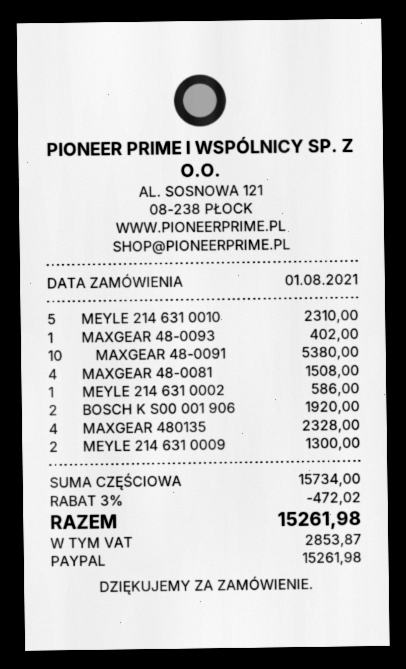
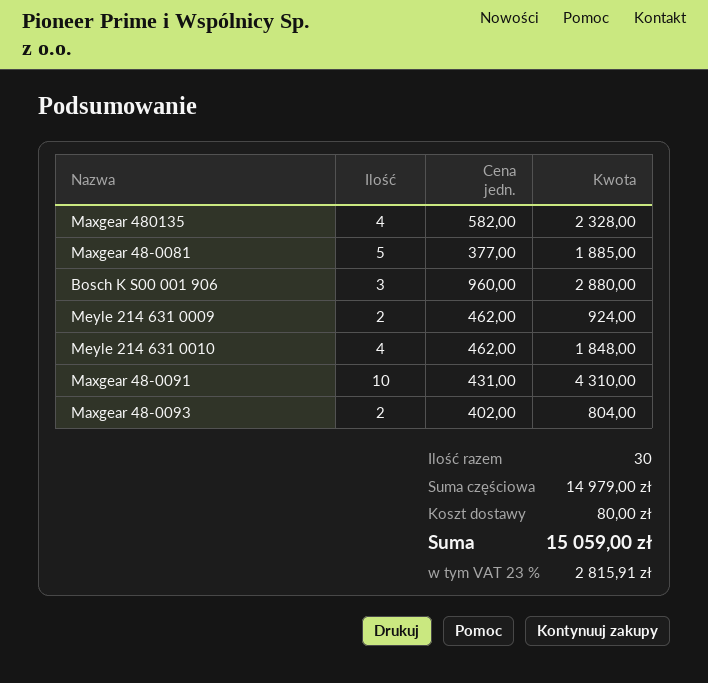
MEYLE 214 631 0010: 5 for 2310.00 -> 4 for 1848.00
MAXGEAR 48-0093: 1 for 402.00 -> 2 for 804.00
MAXGEAR 48-0091: 10 for 5380.00 -> 10 for 4310.00
MAXGEAR 48-0081: 4 for 1508.00 -> 5 for 1885.00
MEYLE 214 631 0002: 1 for 586.00 -> none
BOSCH K S00 001 906: 2 for 1920.00 -> 3 for 2880.00
MEYLE 214 631 0009: 2 for 1300.00 -> 2 for 924.00
subtotal: 15734.00 -> 14979.00
discount: 3% = 472.02 -> none
shipping: none -> 80.00
tax: 2853.87 -> 2815.91
total: 15261.98 -> 15059.00

